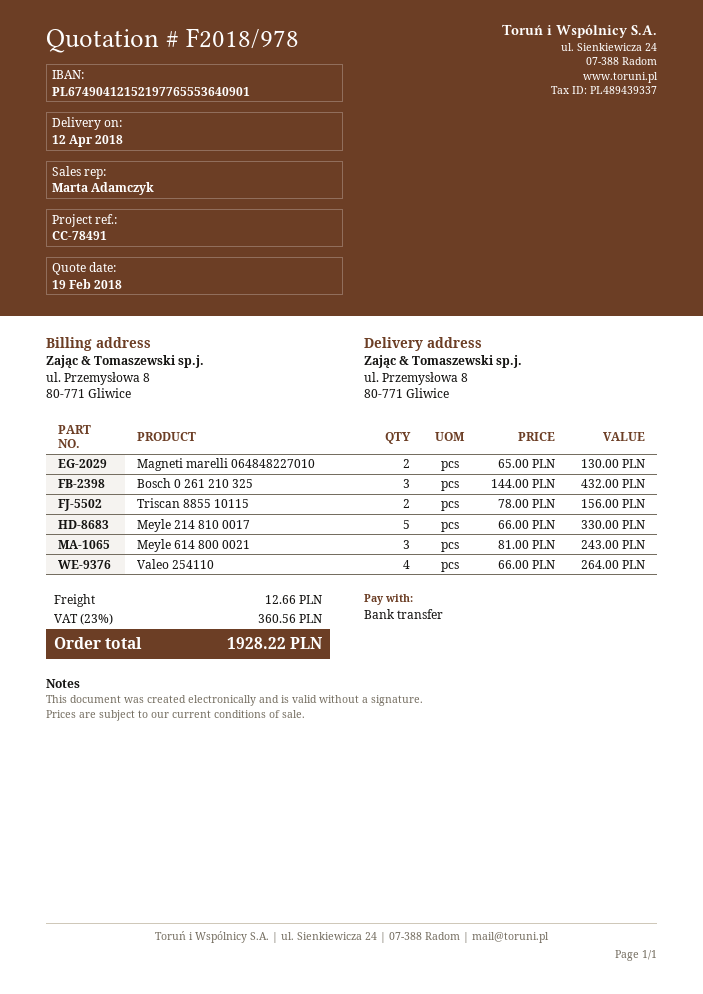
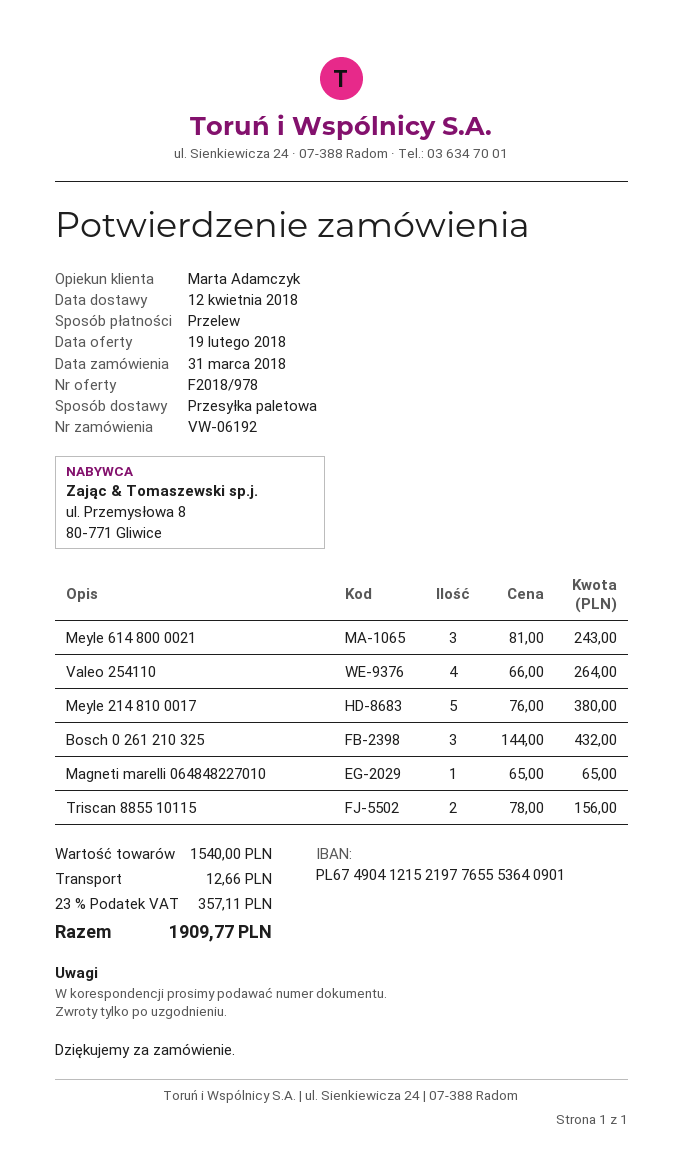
Magneti marelli 064848227010: 2 x 65.00 = 130.00 -> 1 x 65.00 = 65.00
Meyle 214 810 0017: 5 x 66.00 = 330.00 -> 5 x 76.00 = 380.00
tax: 23% = 360.56 -> 23% = 357.11
total: 1928.22 -> 1909.77

